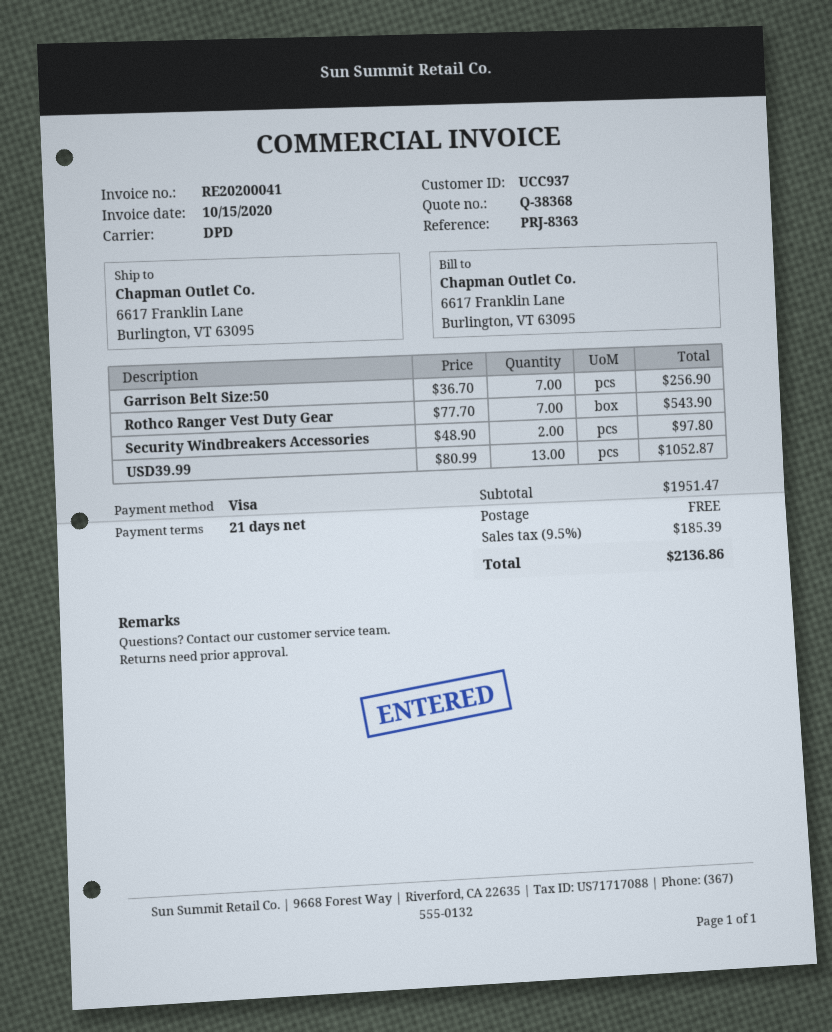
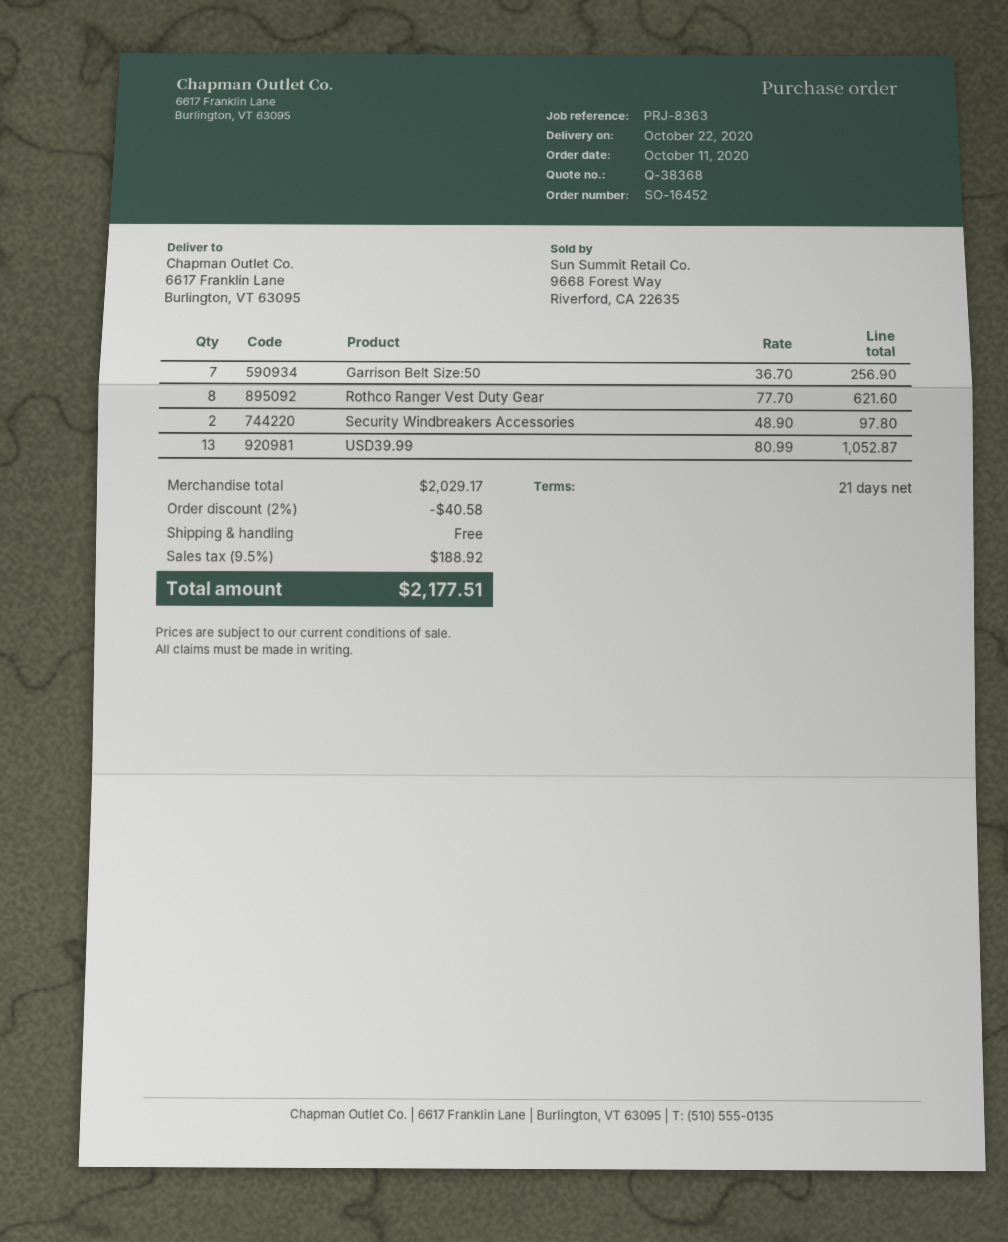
Rothco Ranger Vest Duty Gear: 7 x 77.70 = 543.90 -> 8 x 77.70 = 621.60
subtotal: 1951.47 -> 2029.17
discount: none -> 2% = 40.58
tax: 9.5% = 185.39 -> 9.5% = 188.92
total: 2136.86 -> 2177.51

